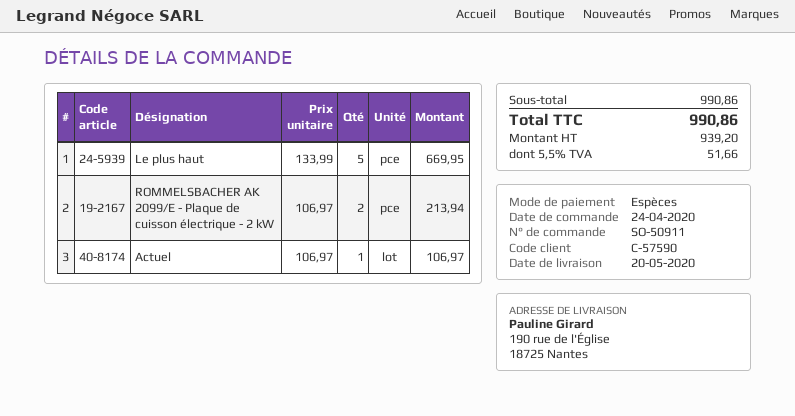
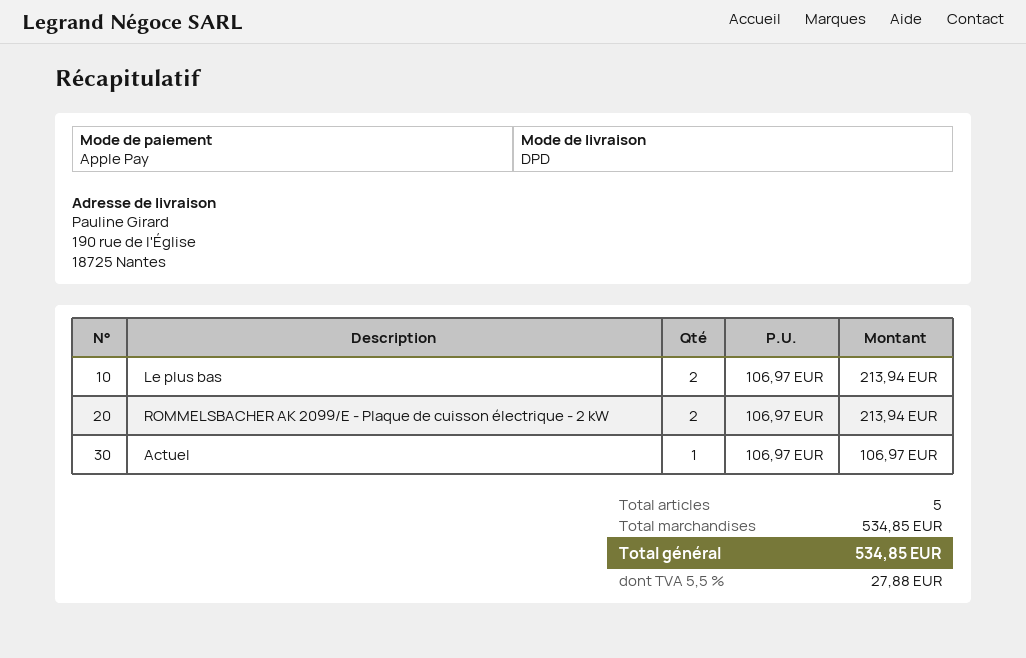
payment method: cash -> Apple Pay
Le plus haut: 5 x 133.99 = 669.95 -> none
Le plus bas: none -> 2 x 106.97 = 213.94
subtotal: 990.86 -> 534.85
tax: 5.5% = 51.66 -> 5.5% = 27.88
total: 990.86 -> 534.85

